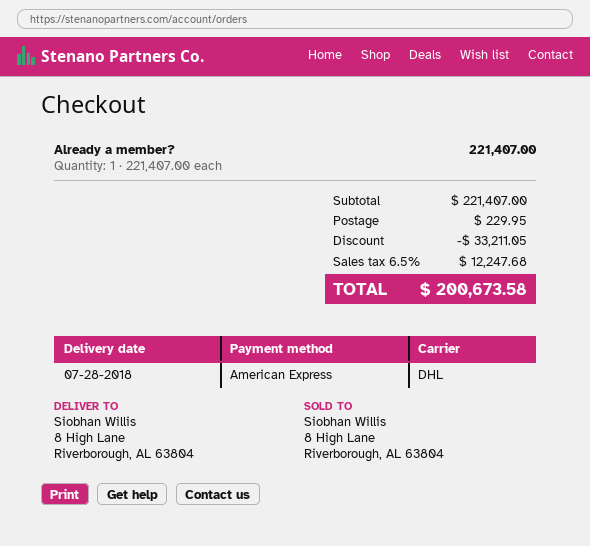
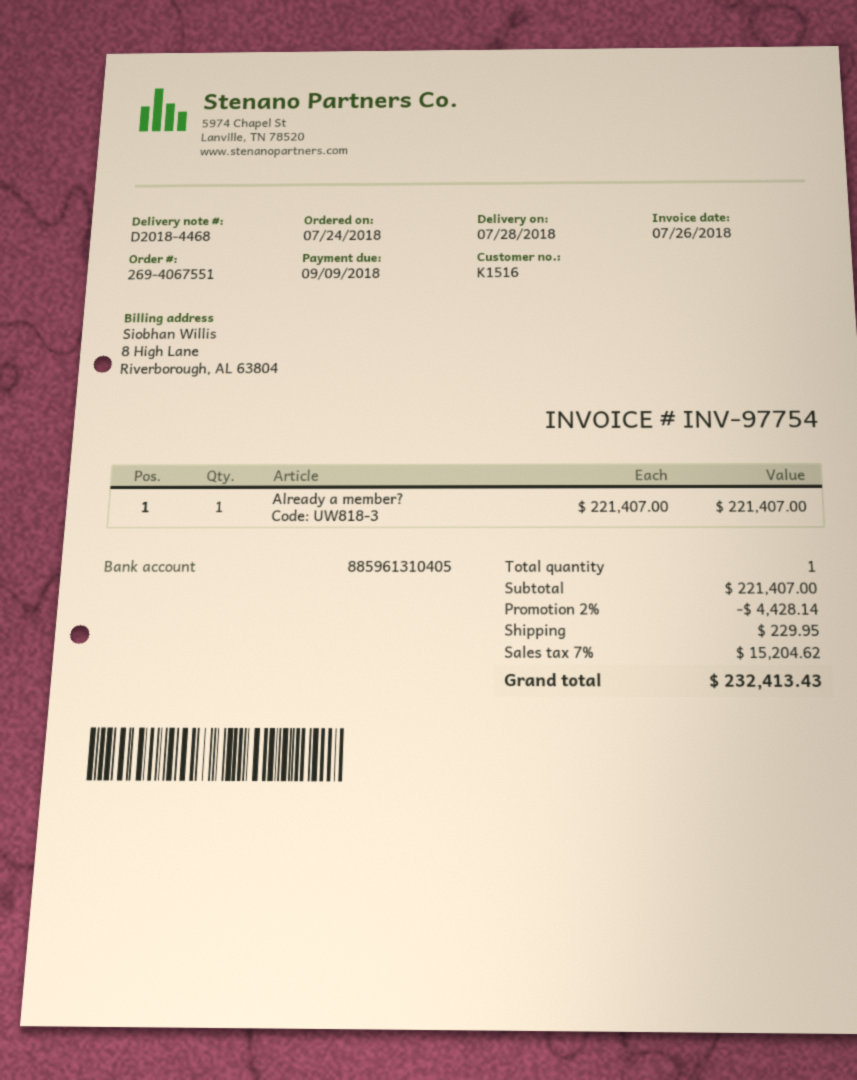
discount: 33211.05 -> 4428.14
tax: 6.5% = 12247.68 -> 7% = 15204.62
total: 200673.58 -> 232413.43

